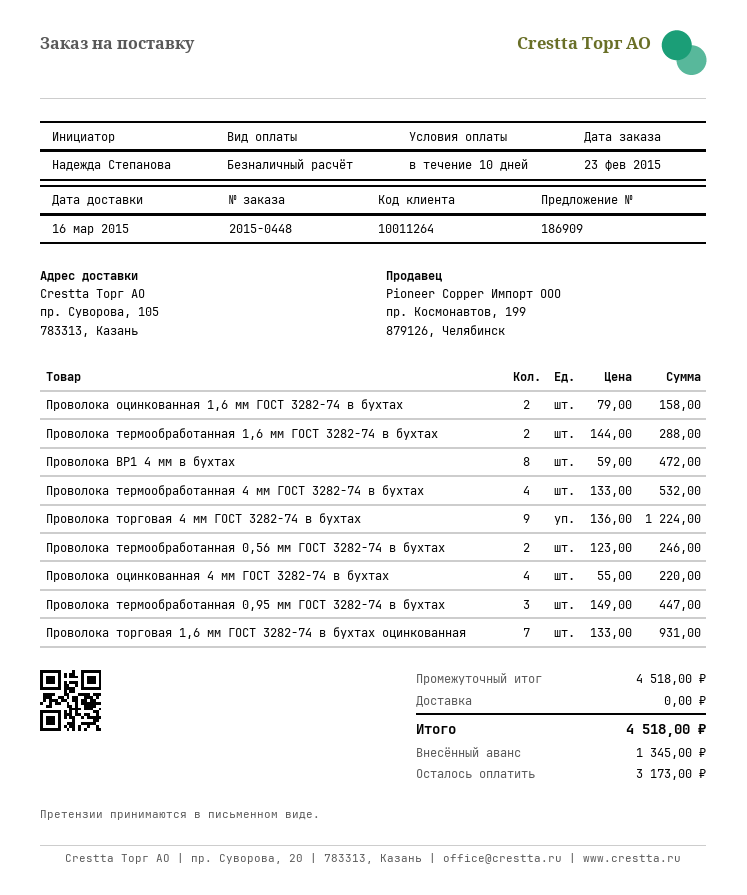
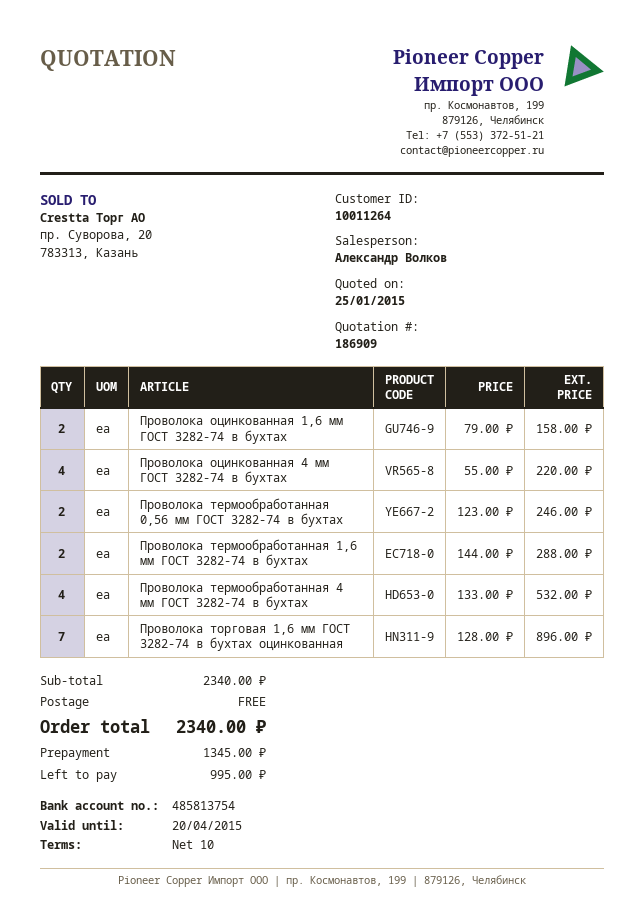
Проволока ВР1 4 мм в бухтах: 8 x 59.00 = 472.00 -> none
Проволока торговая 4 мм ГОСТ 3282-74 в бухтах: 9 x 136.00 = 1224.00 -> none
Проволока термообработанная 0,95 мм ГОСТ 3282-74 в бухтах: 3 x 149.00 = 447.00 -> none
Проволока торговая 1,6 мм ГОСТ 3282-74 в бухтах оцинкованная: 7 x 133.00 = 931.00 -> 7 x 128.00 = 896.00
subtotal: 4518.00 -> 2340.00
total: 4518.00 -> 2340.00
balance: 3173.00 -> 995.00

